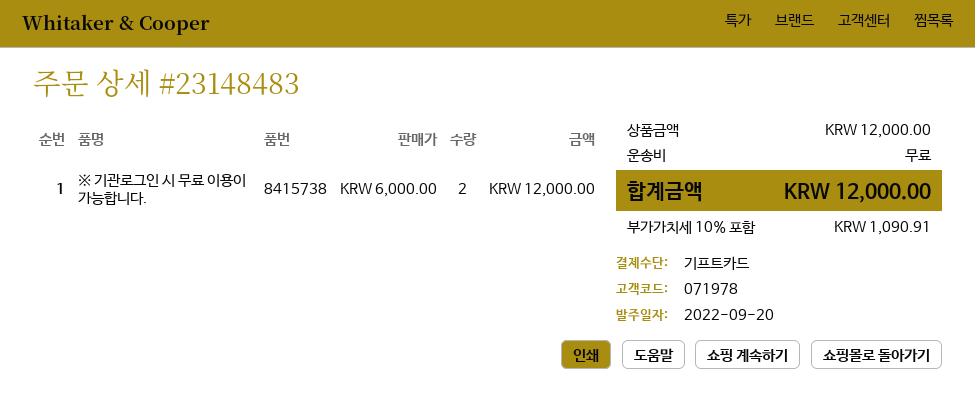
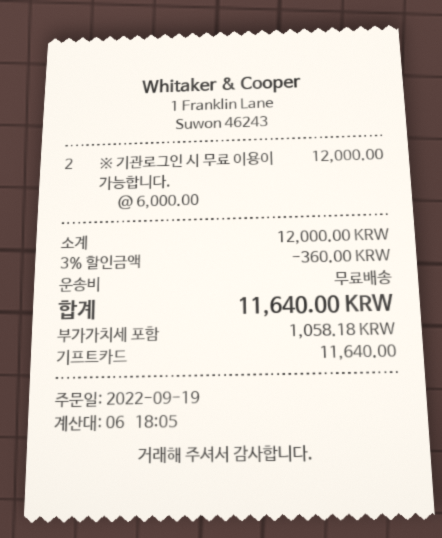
order date: 2022-09-20 -> 2022-09-19
discount: none -> 3% = 360.00
tax: 1090.91 -> 1058.18
total: 12000.00 -> 11640.00

